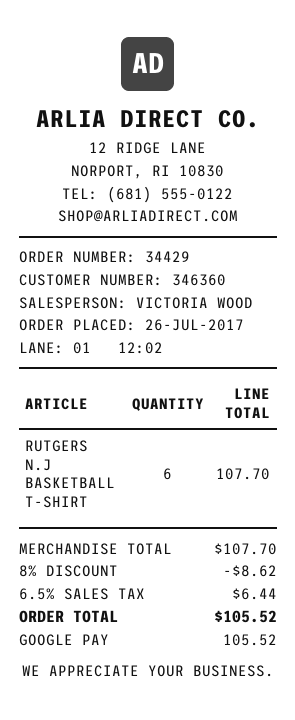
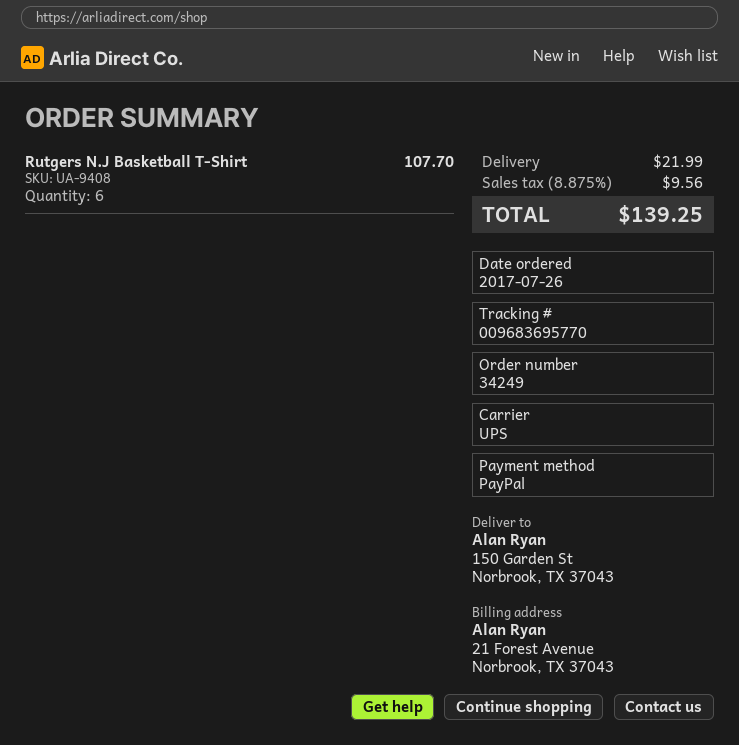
order number: 34429 -> 34249
payment method: Google Pay -> PayPal
discount: 8% = 8.62 -> none
shipping: none -> 21.99
tax: 6.5% = 6.44 -> 8.875% = 9.56
total: 105.52 -> 139.25

